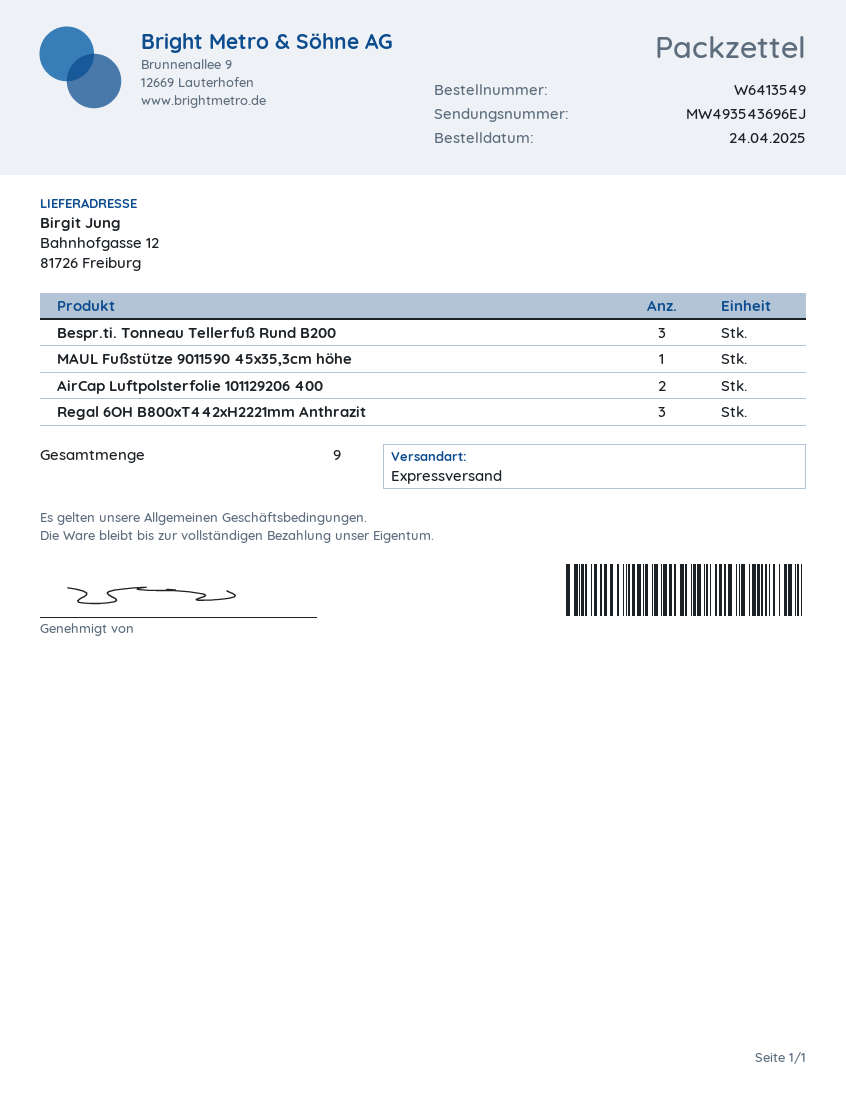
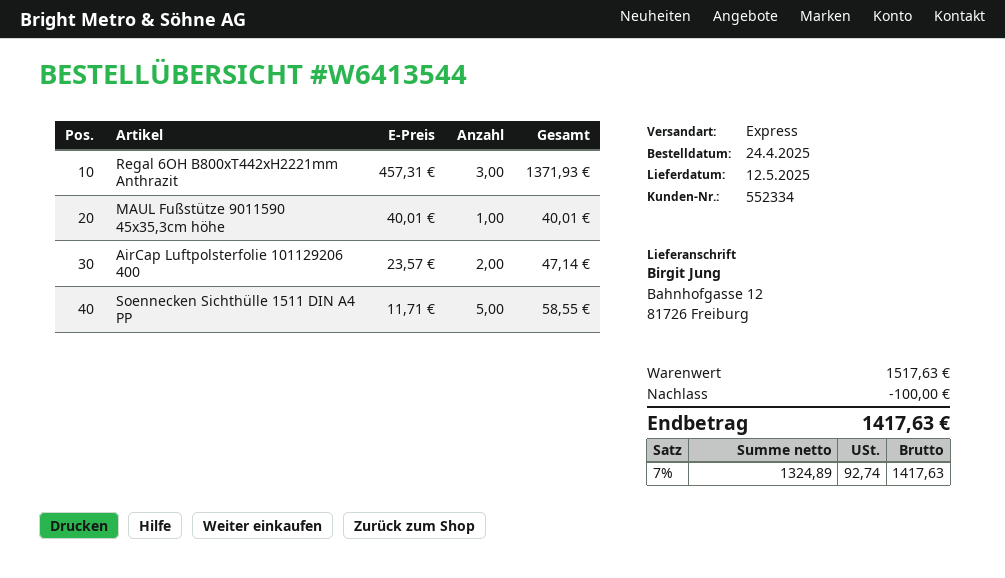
order number: W6413549 -> W6413544
Bespr.ti. Tonneau Tellerfuß Rund B200: 3 -> none
Soennecken Sichthülle 1511 DIN A4 PP: none -> 5

